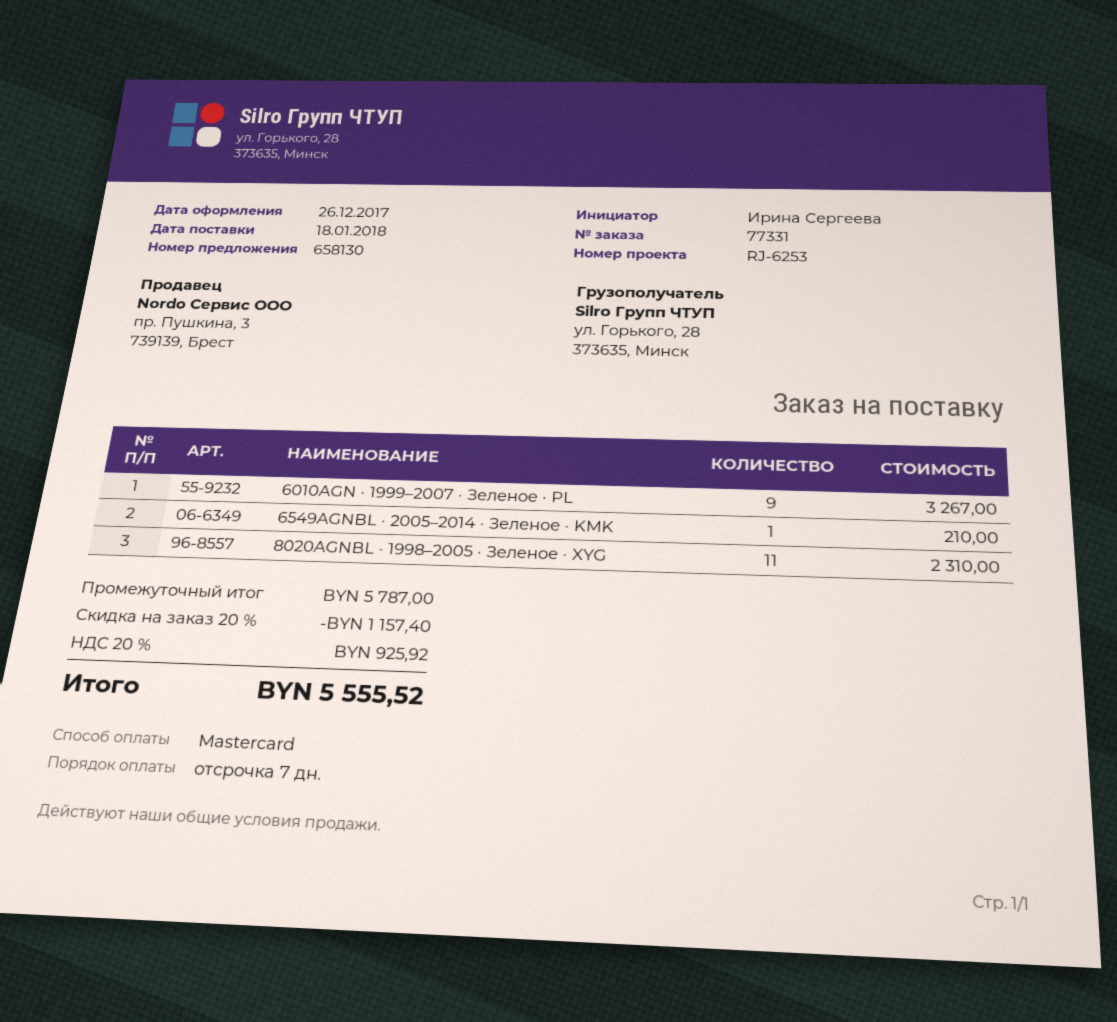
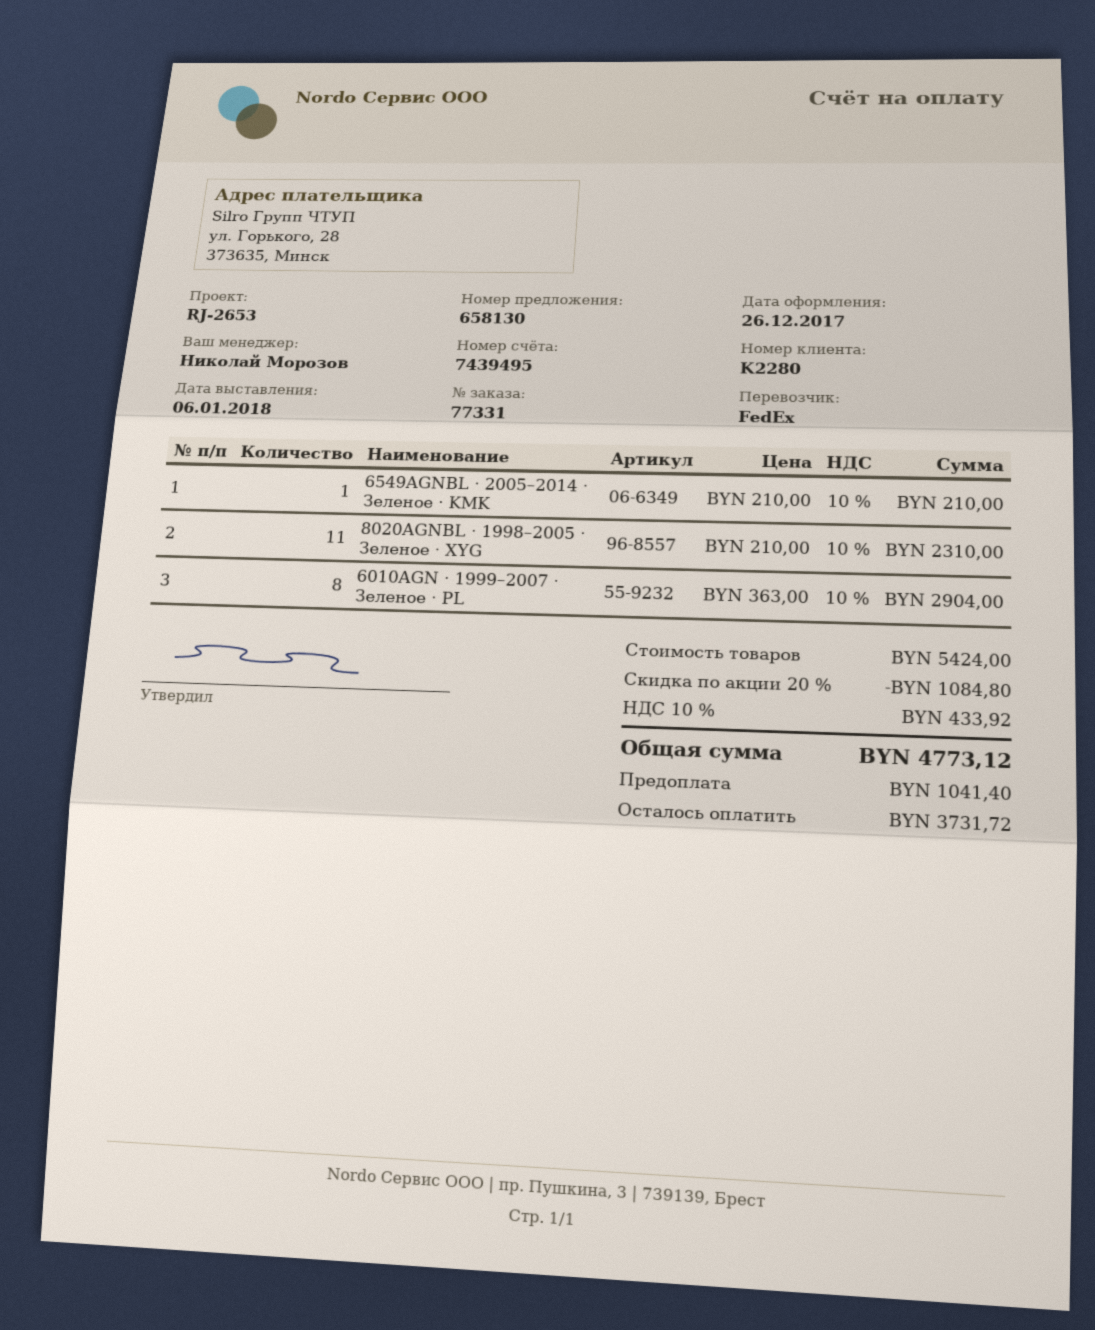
reference: RJ-6253 -> RJ-2653
6010AGN · 1999–2007 · Зеленое · PL: 9 for 3267.00 -> 8 for 2904.00
subtotal: 5787.00 -> 5424.00
discount: 20% = 1157.40 -> 20% = 1084.80
tax: 20% = 925.92 -> 10% = 433.92
total: 5555.52 -> 4773.12

